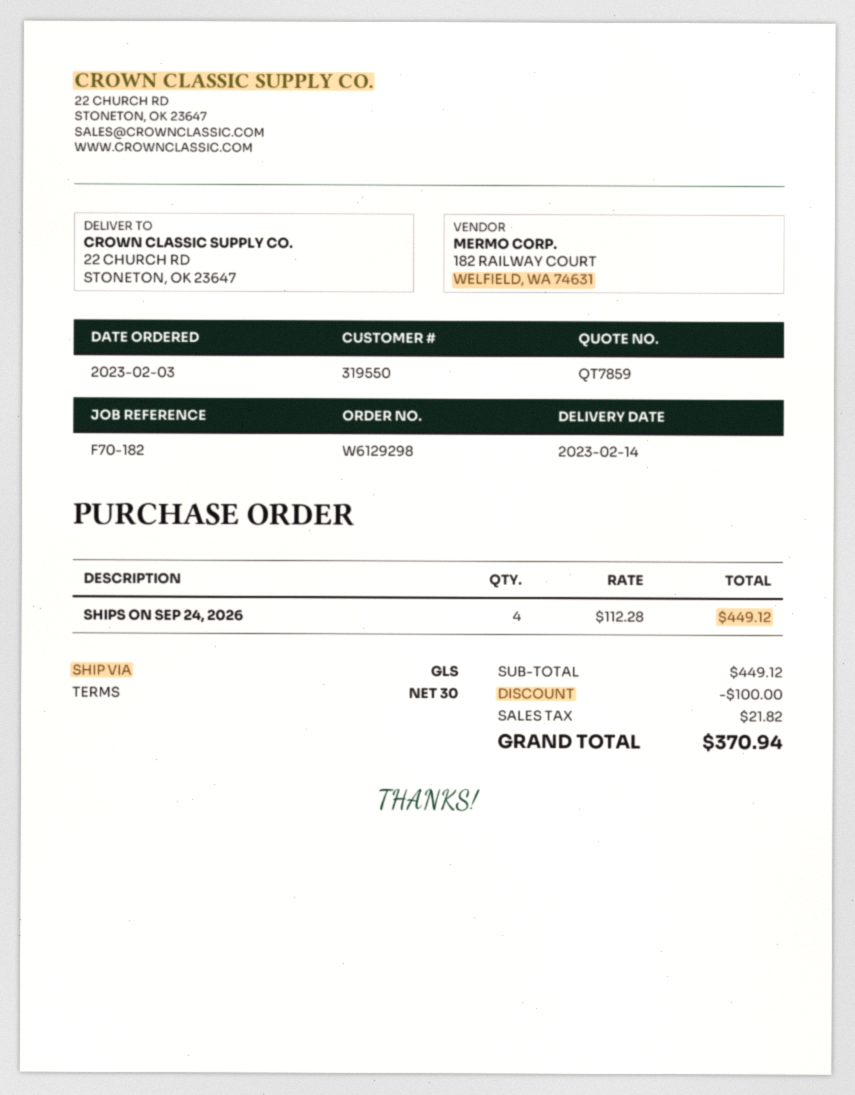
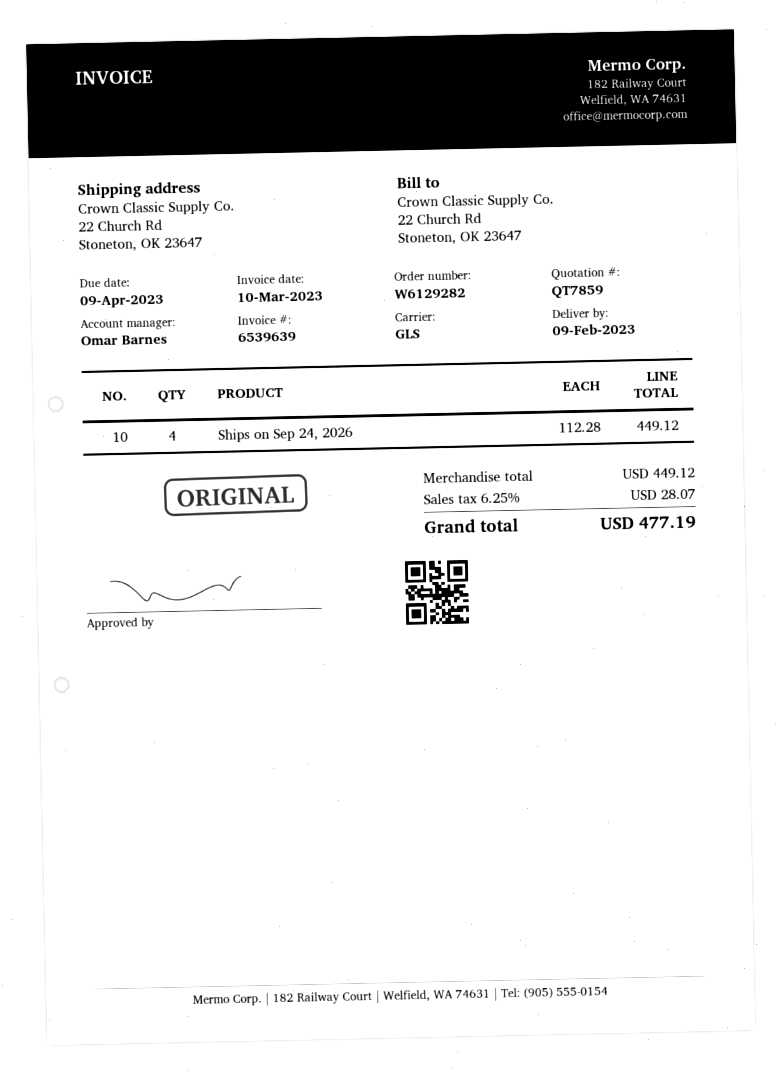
order number: W6129298 -> W6129282
delivery date: 2023-02-14 -> 2023-02-09
discount: 100.00 -> none
tax: 21.82 -> 28.07
total: 370.94 -> 477.19

